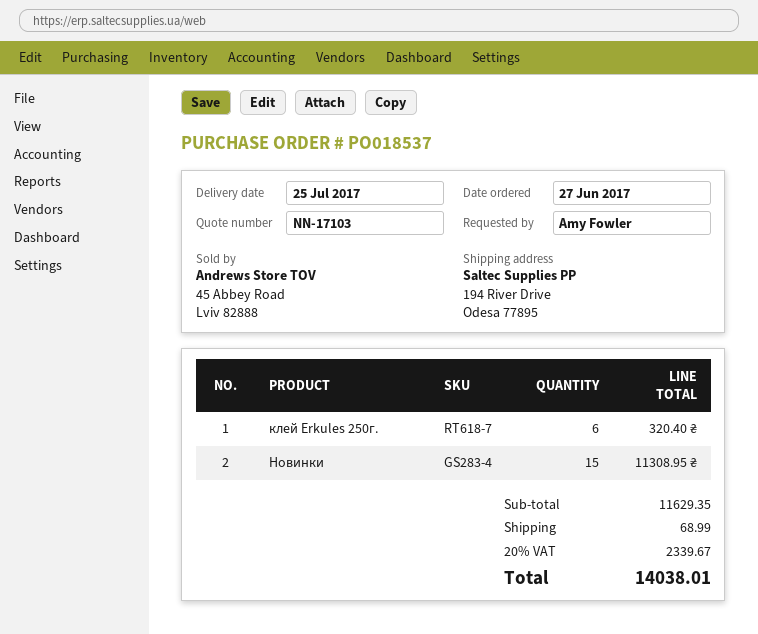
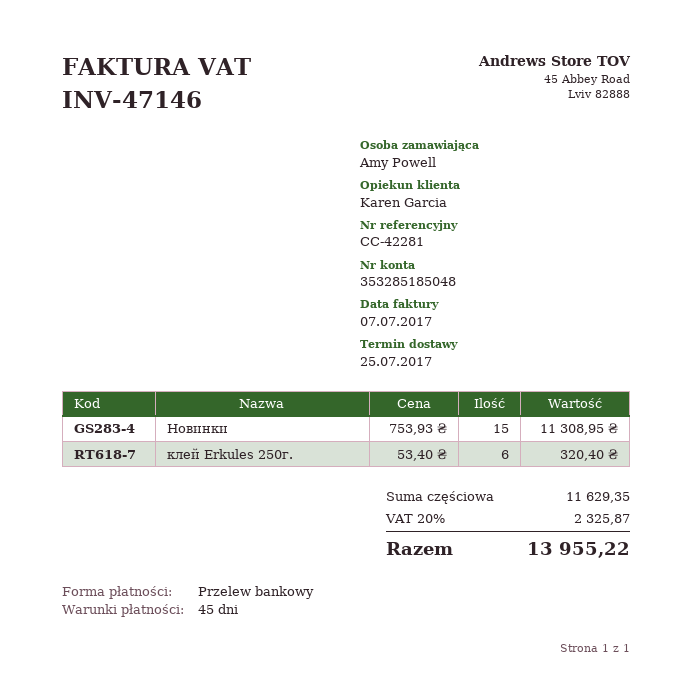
ordered by: Amy Fowler -> Amy Powell
shipping: 68.99 -> none
tax: 20% = 2339.67 -> 20% = 2325.87
total: 14038.01 -> 13955.22

